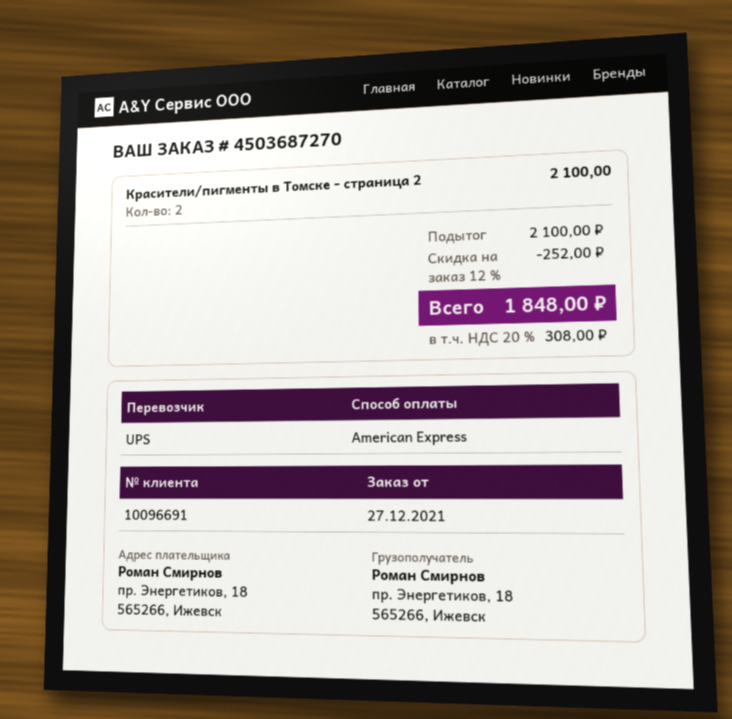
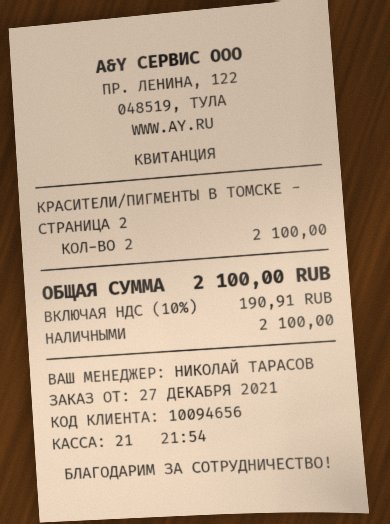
customer number: 10096691 -> 10094656
payment method: American Express -> cash
discount: 12% = 252.00 -> none
tax: 20% = 308.00 -> 10% = 190.91
total: 1848.00 -> 2100.00

